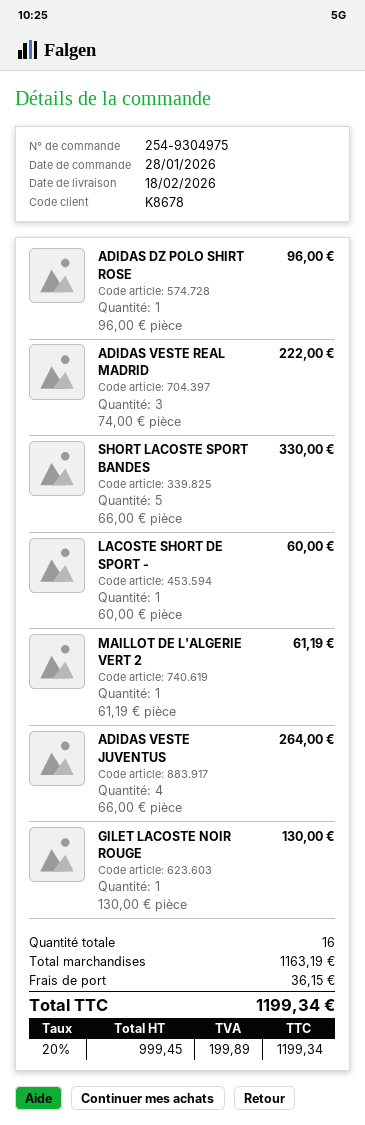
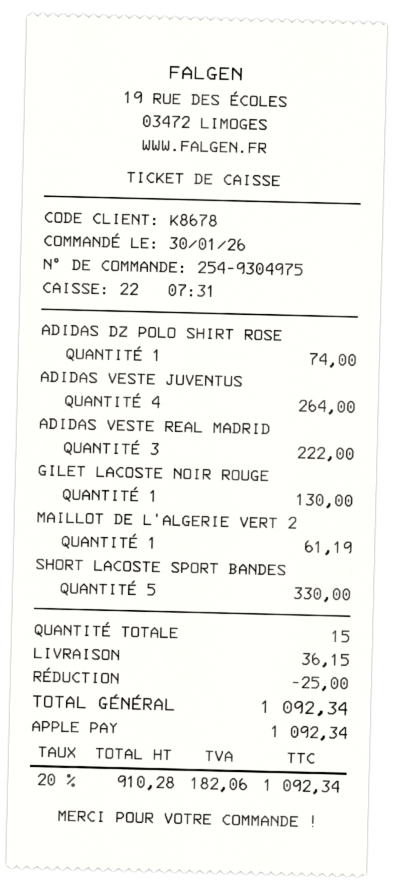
order date: 2026-01-28 -> 2026-01-30
ADIDAS DZ POLO SHIRT ROSE: 1 for 96.00 -> 1 for 74.00
LACOSTE SHORT DE SPORT -: 1 for 60.00 -> none
total quantity: 16 -> 15
discount: none -> 25.00
net: 999.45 -> 910.28
tax: 20% = 199.89 -> 20% = 182.06
total: 1199.34 -> 1092.34

